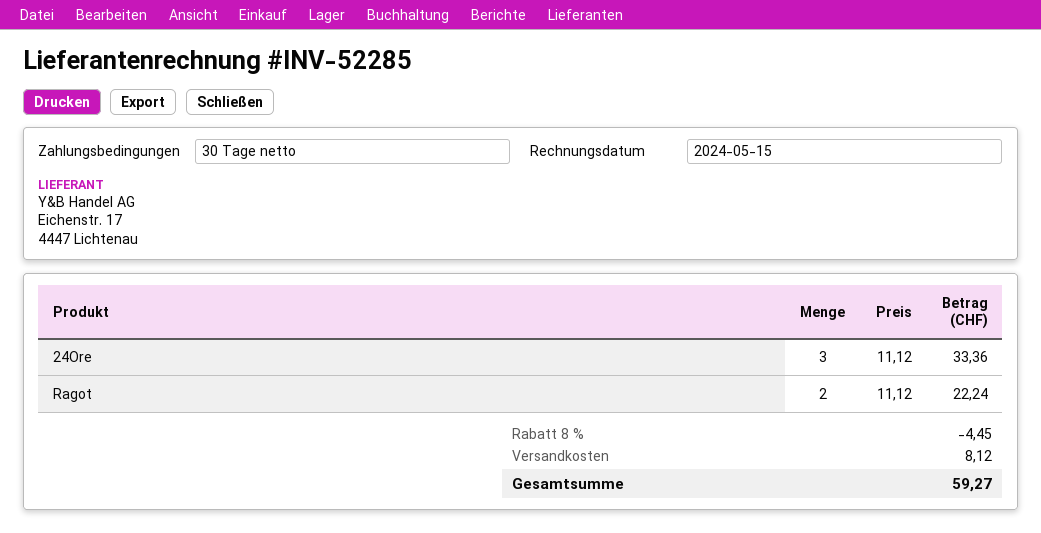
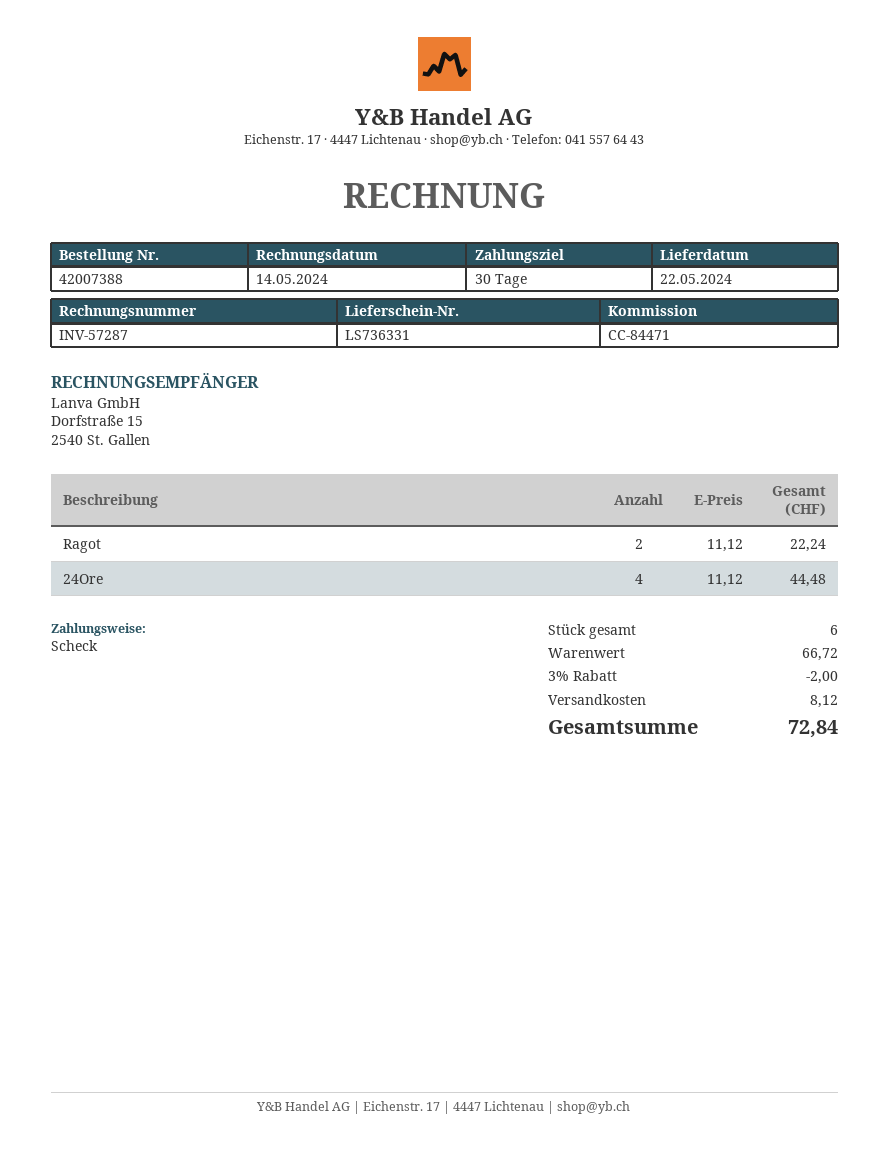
invoice number: INV-52285 -> INV-57287
invoice date: 2024-05-15 -> 2024-05-14
24Ore: 3 x 11.12 = 33.36 -> 4 x 11.12 = 44.48
discount: 8% = 4.45 -> 3% = 2.00
total: 59.27 -> 72.84

